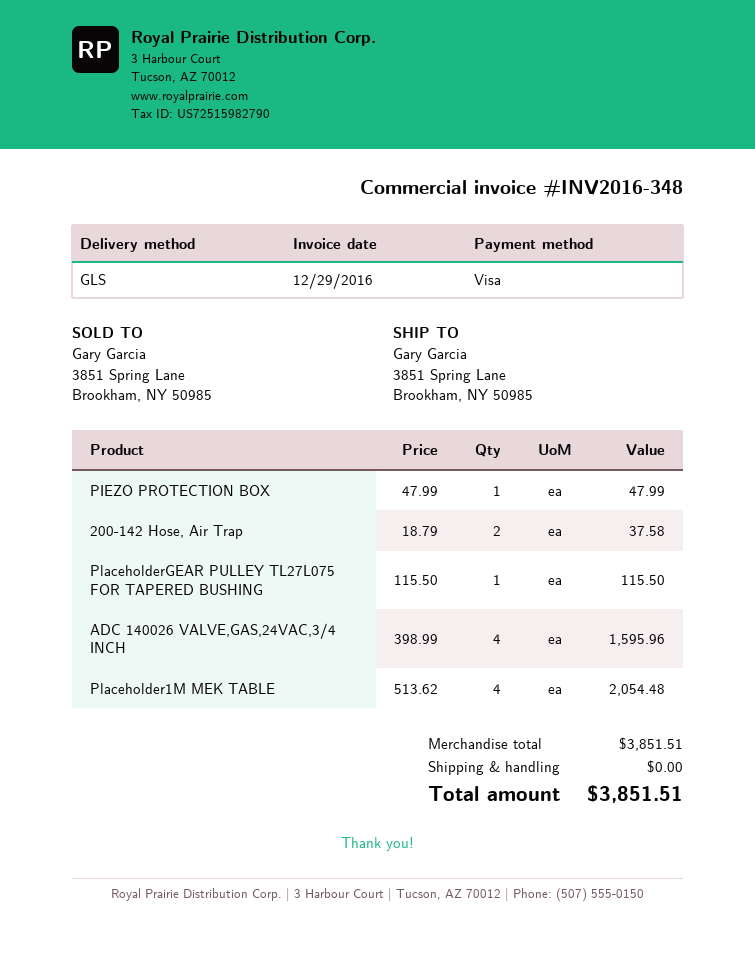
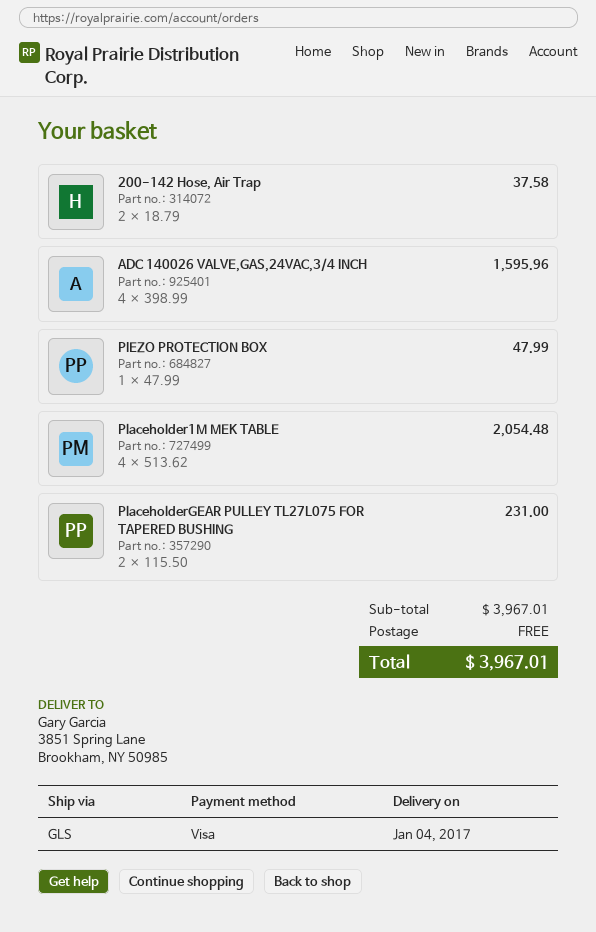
PlaceholderGEAR PULLEY TL27L075 FOR TAPERED BUSHING: 1 x 115.50 = 115.50 -> 2 x 115.50 = 231.00
subtotal: 3851.51 -> 3967.01
total: 3851.51 -> 3967.01

